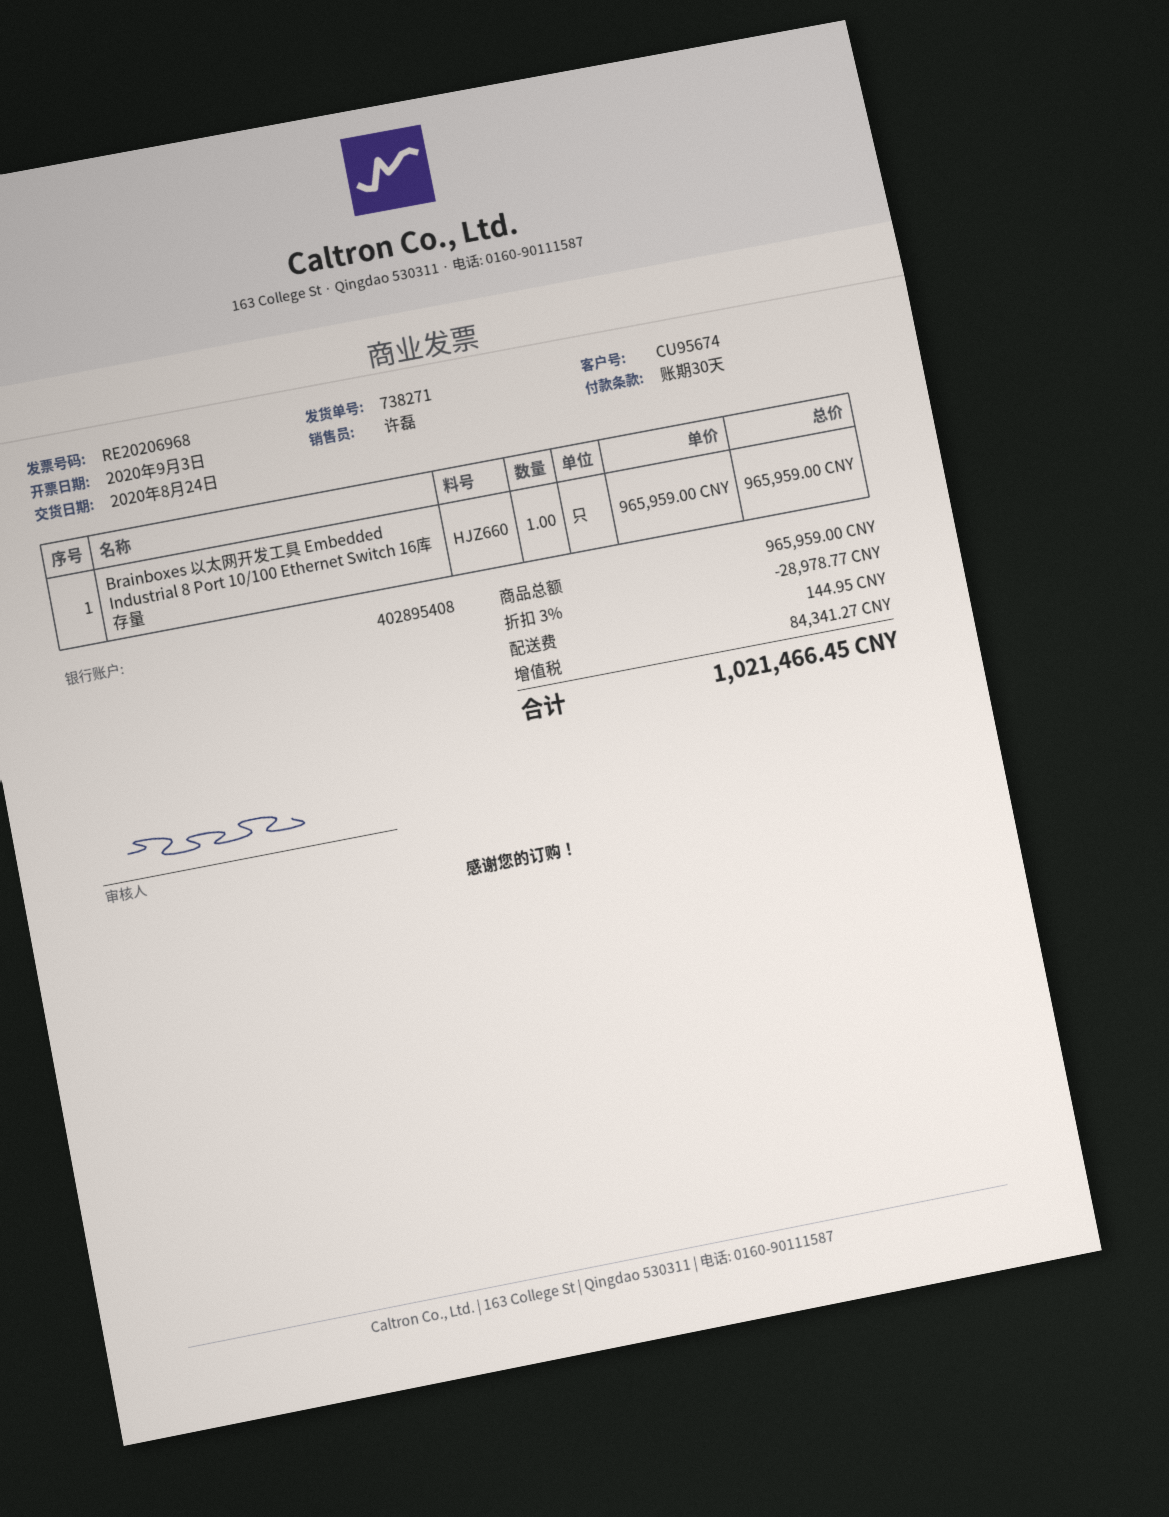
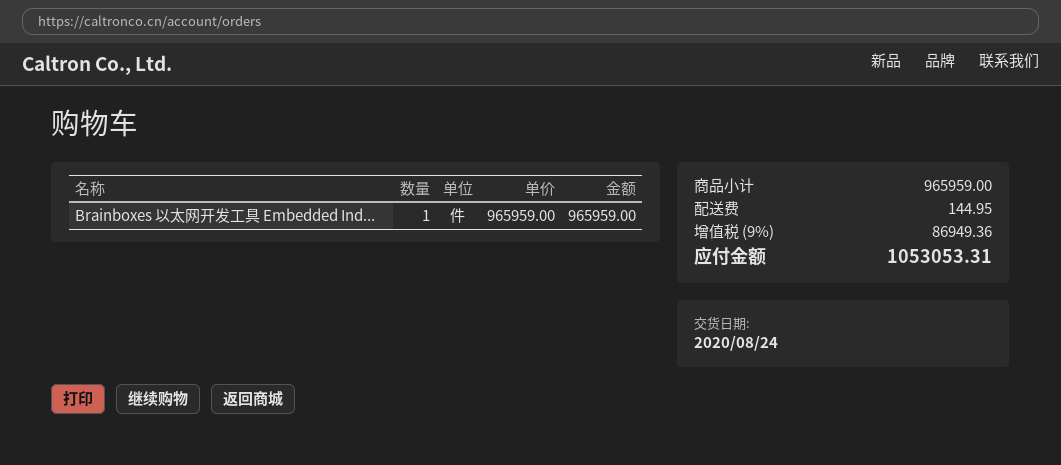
discount: 3% = 28978.77 -> none
tax: 84341.27 -> 86949.36
total: 1021466.45 -> 1053053.31

